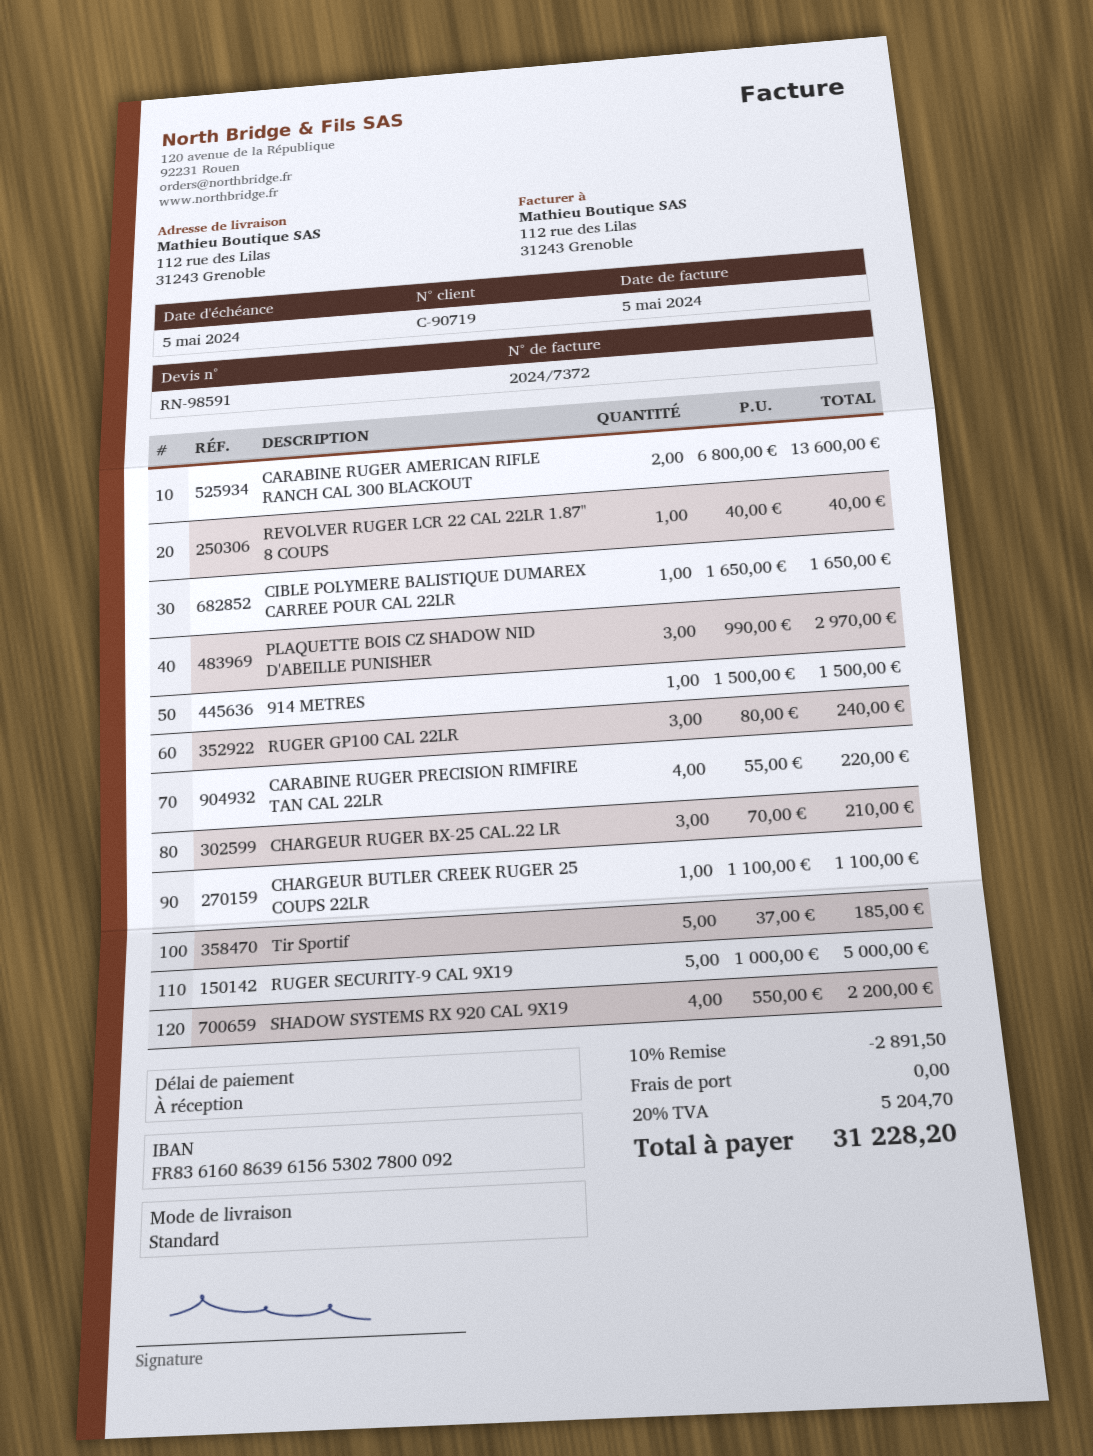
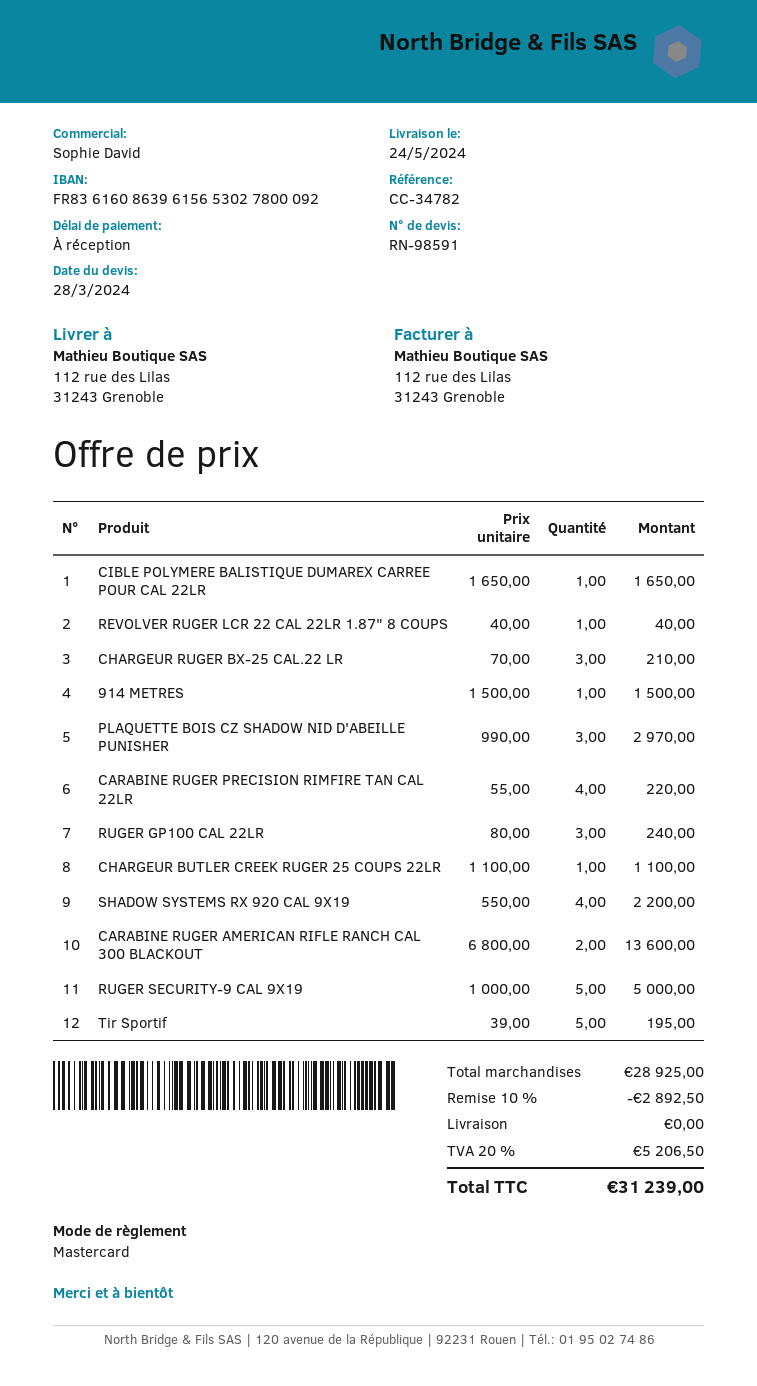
Tir Sportif: 5 x 37.00 = 185.00 -> 5 x 39.00 = 195.00
discount: 10% = 2891.50 -> 10% = 2892.50
tax: 20% = 5204.70 -> 20% = 5206.50
total: 31228.20 -> 31239.00

